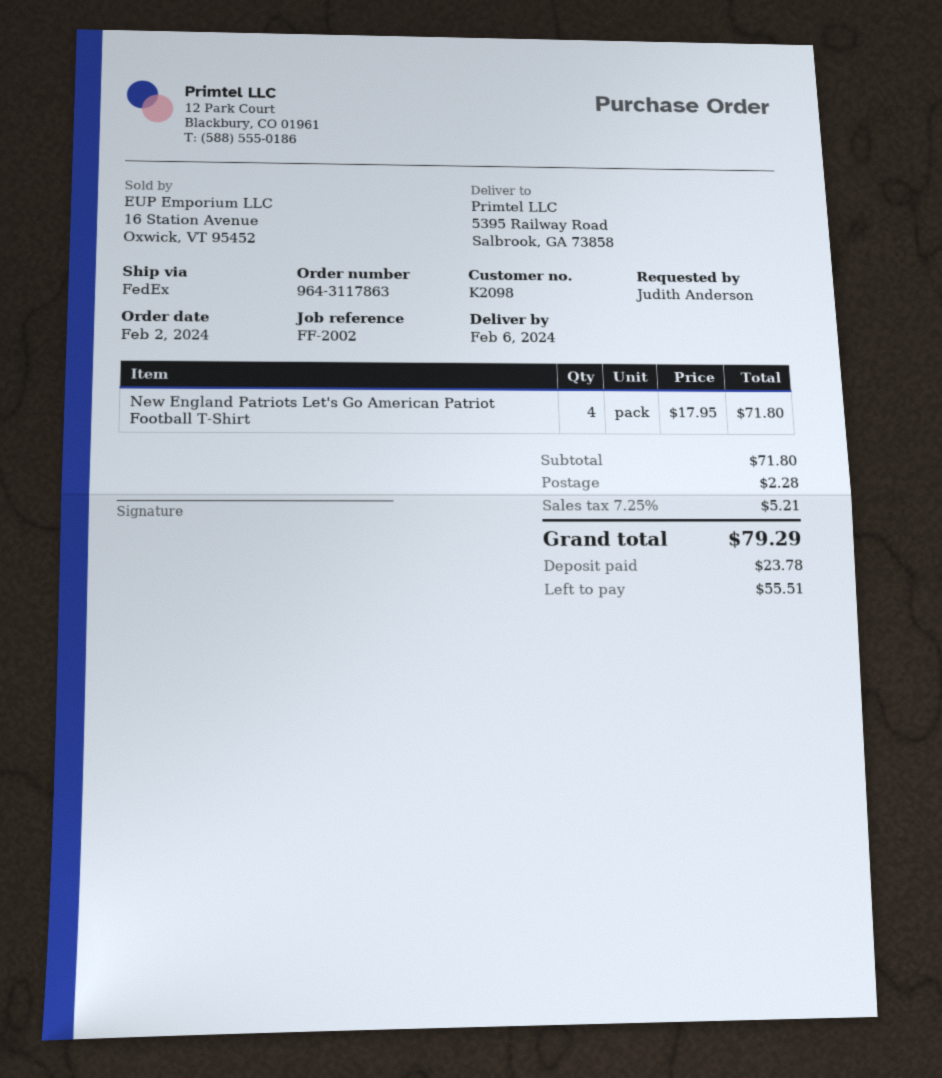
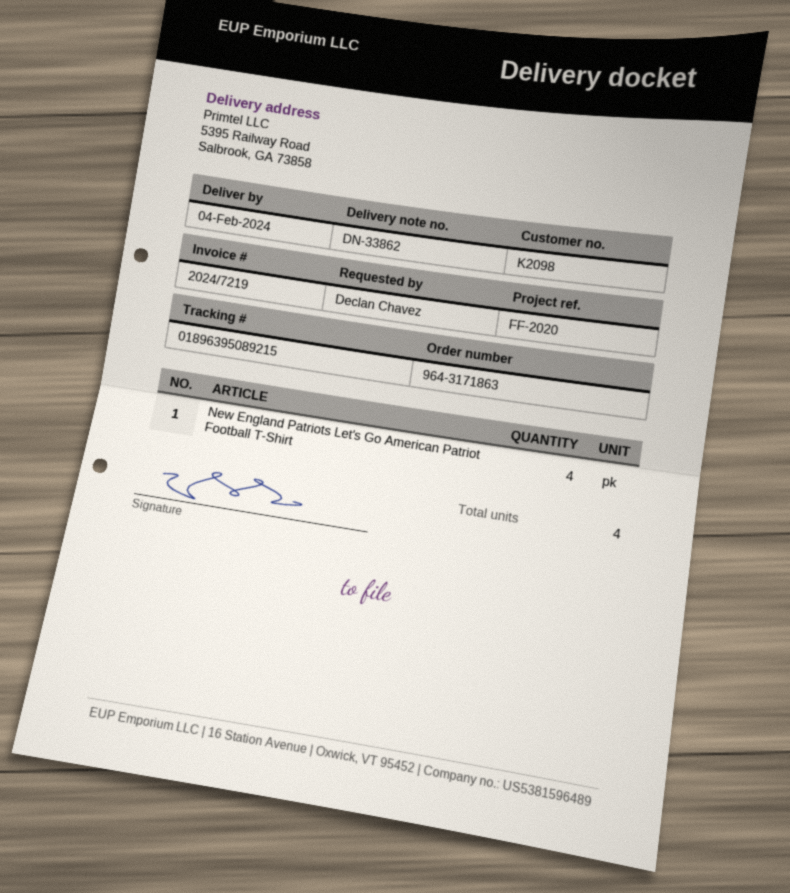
order number: 964-3117863 -> 964-3171863
delivery date: 2024-02-06 -> 2024-02-04
reference: FF-2002 -> FF-2020
ordered by: Judith Anderson -> Declan Chavez

